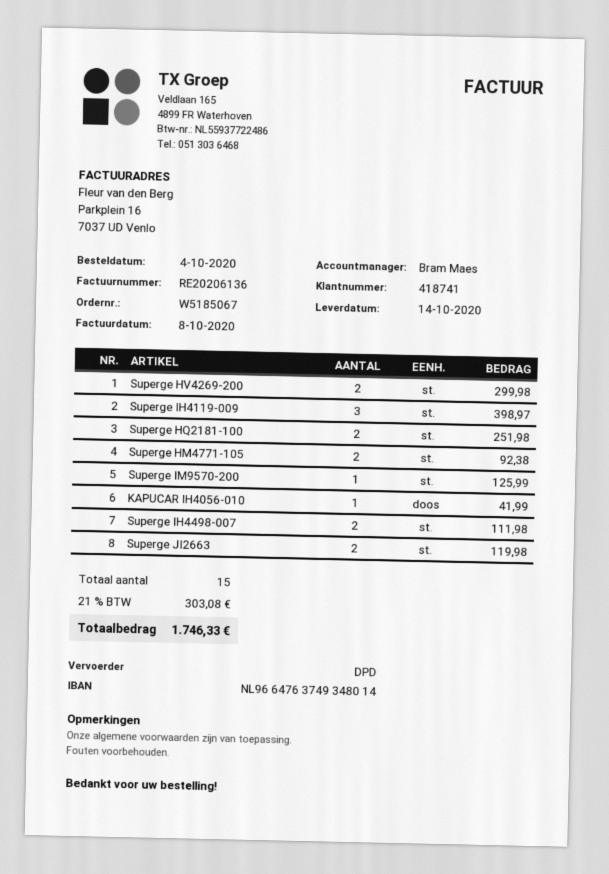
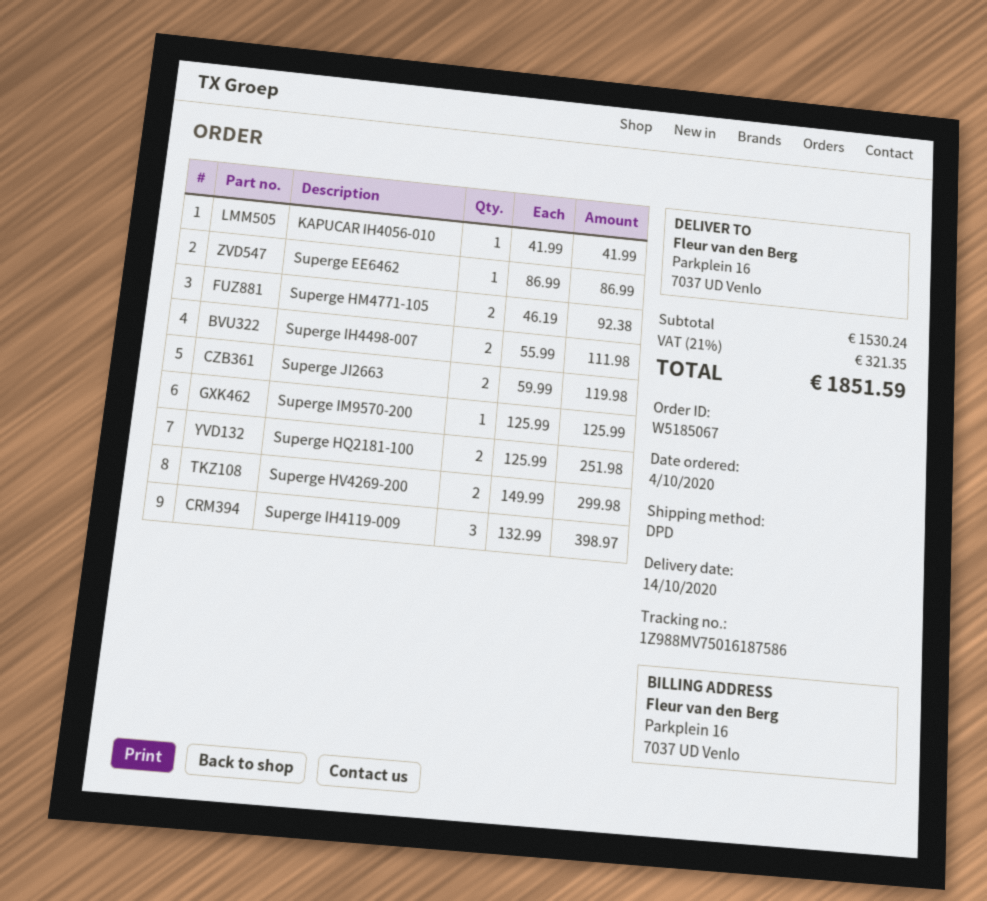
Superge EE6462: none -> 1 for 86.99
tax: 21% = 303.08 -> 21% = 321.35
total: 1746.33 -> 1851.59

